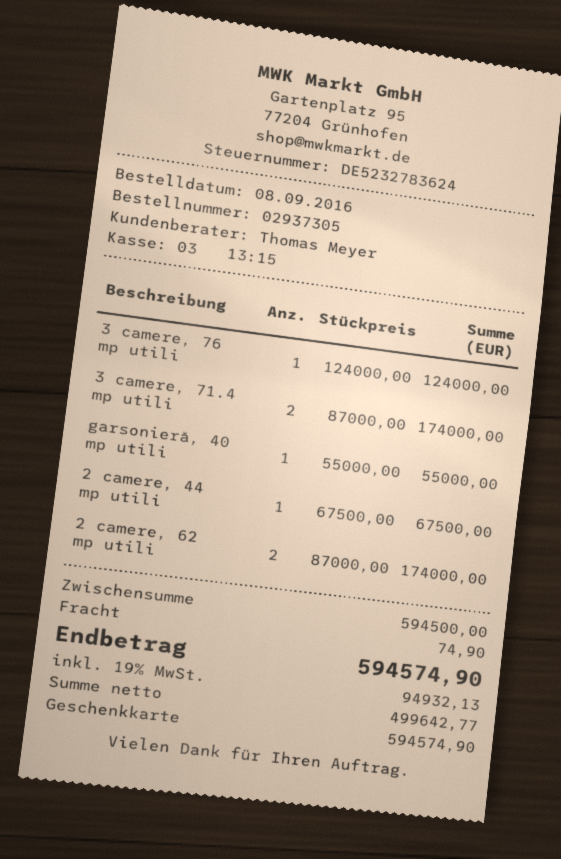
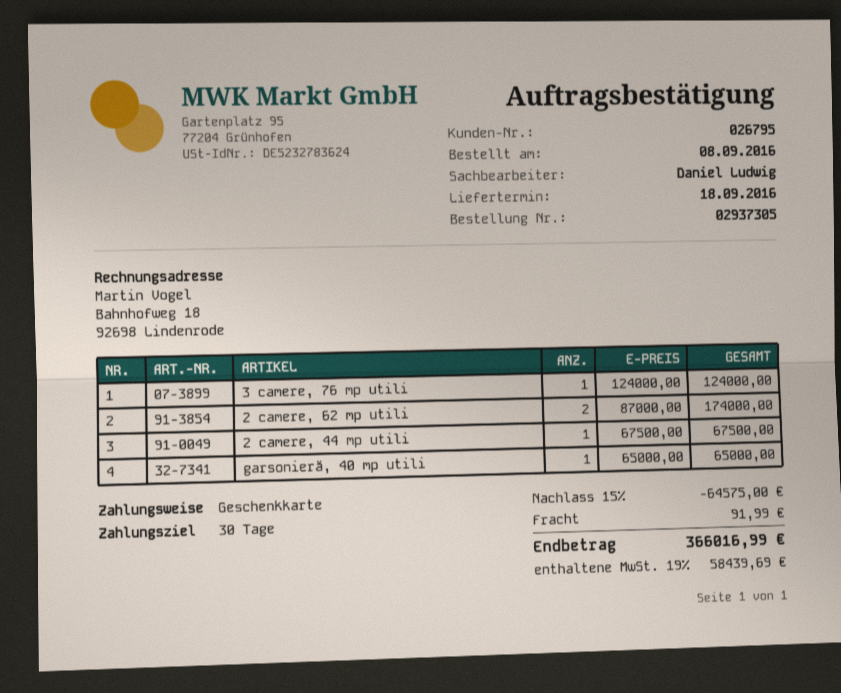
sales rep: Thomas Meyer -> Daniel Ludwig
3 camere, 71.4 mp utili: 2 x 87000.00 = 174000.00 -> none
garsonieră, 40 mp utili: 1 x 55000.00 = 55000.00 -> 1 x 65000.00 = 65000.00
discount: none -> 15% = 64575.00
shipping: 74.90 -> 91.99
tax: 19% = 94932.13 -> 19% = 58439.69
total: 594574.90 -> 366016.99

